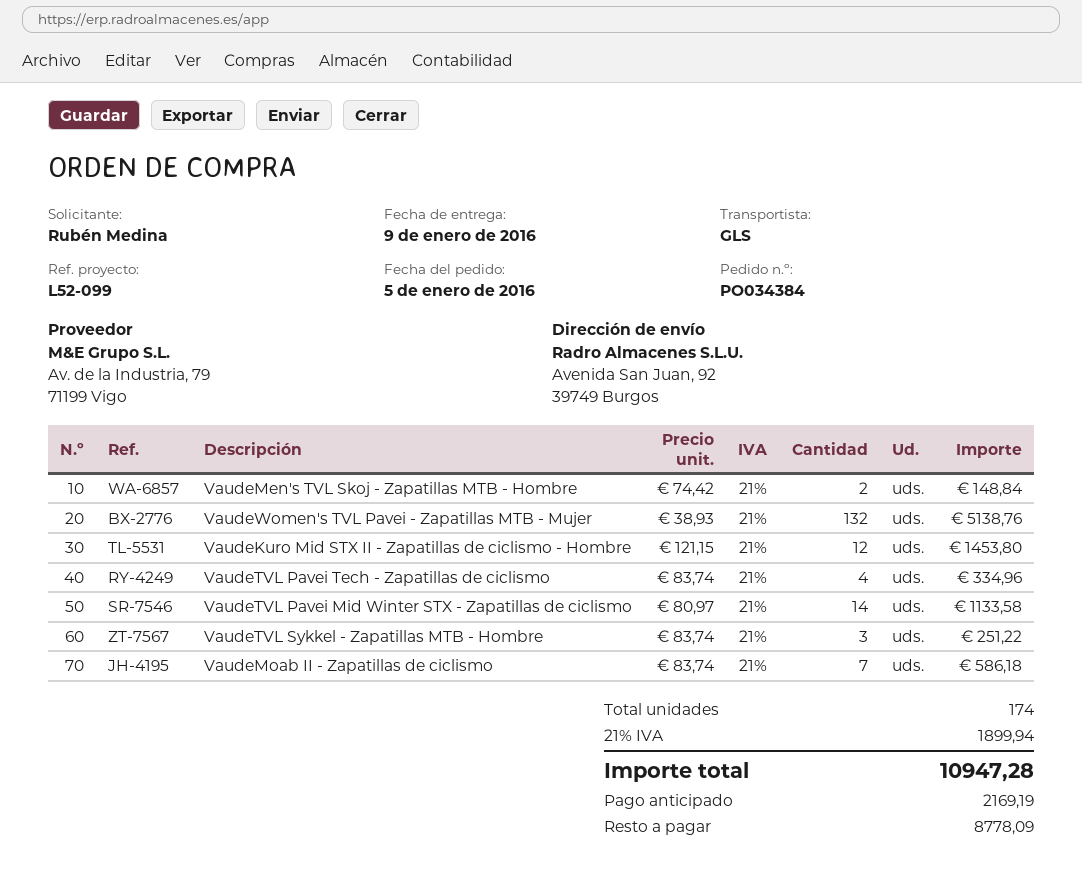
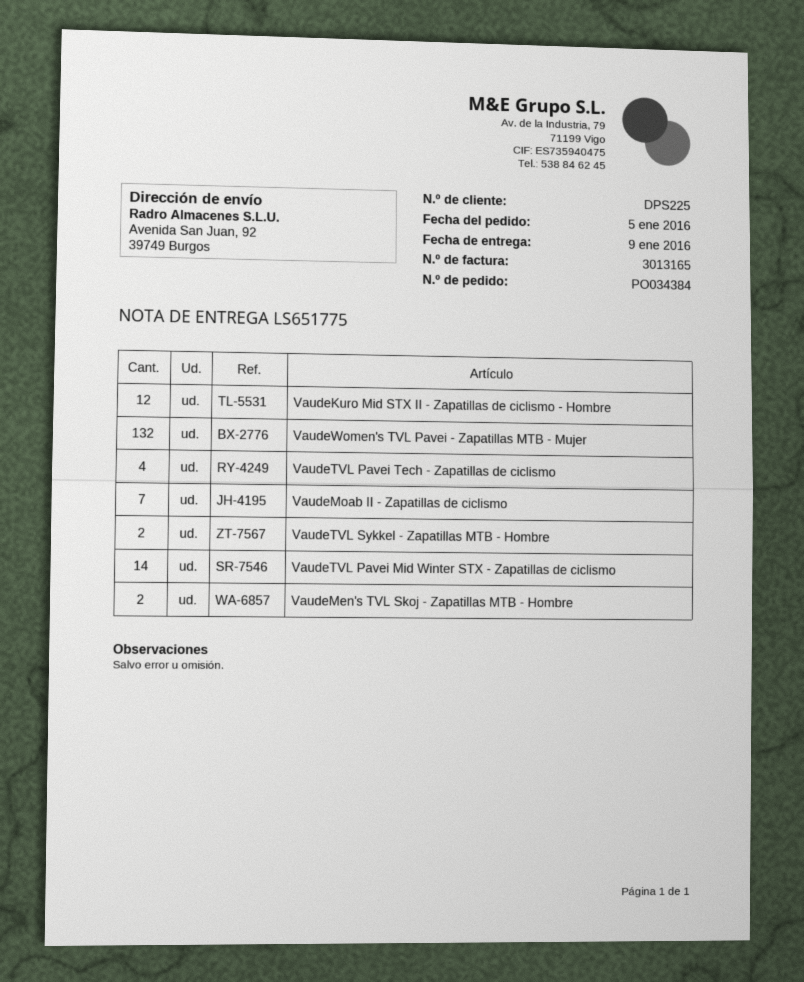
VaudeTVL Sykkel - Zapatillas MTB - Hombre: 3 -> 2

